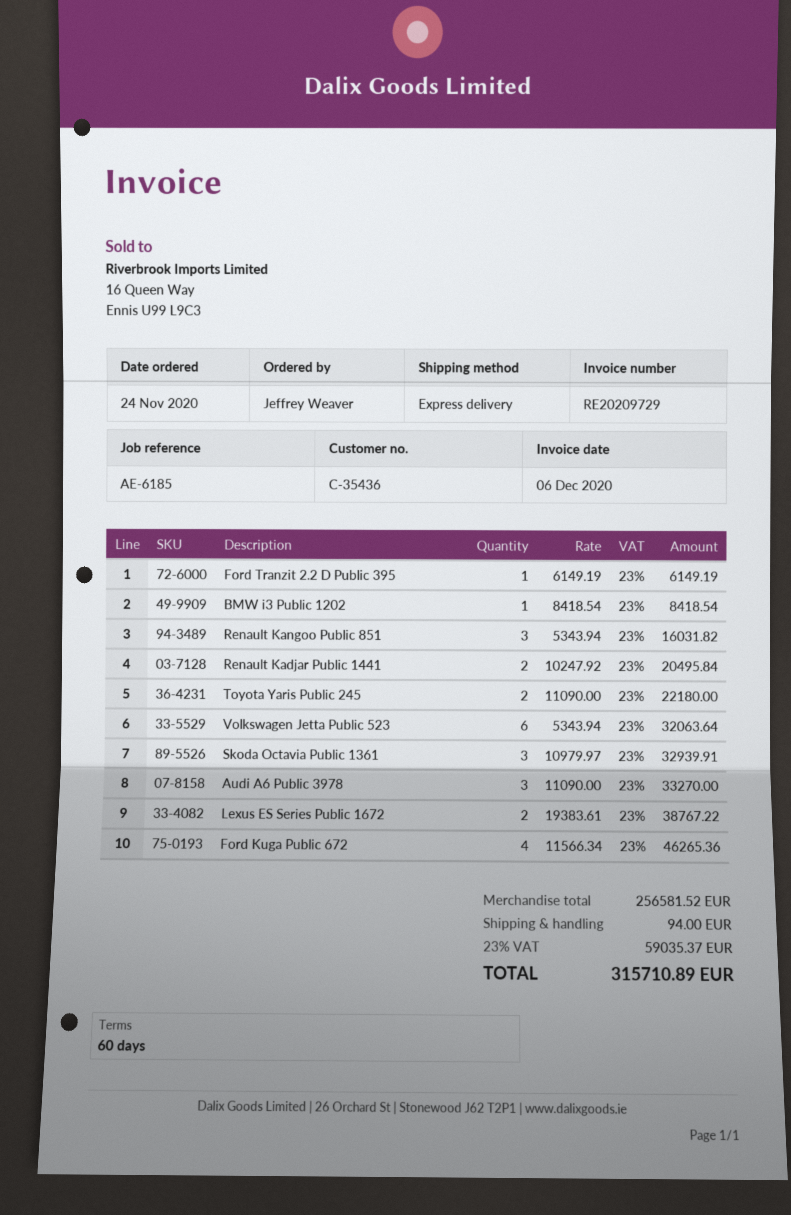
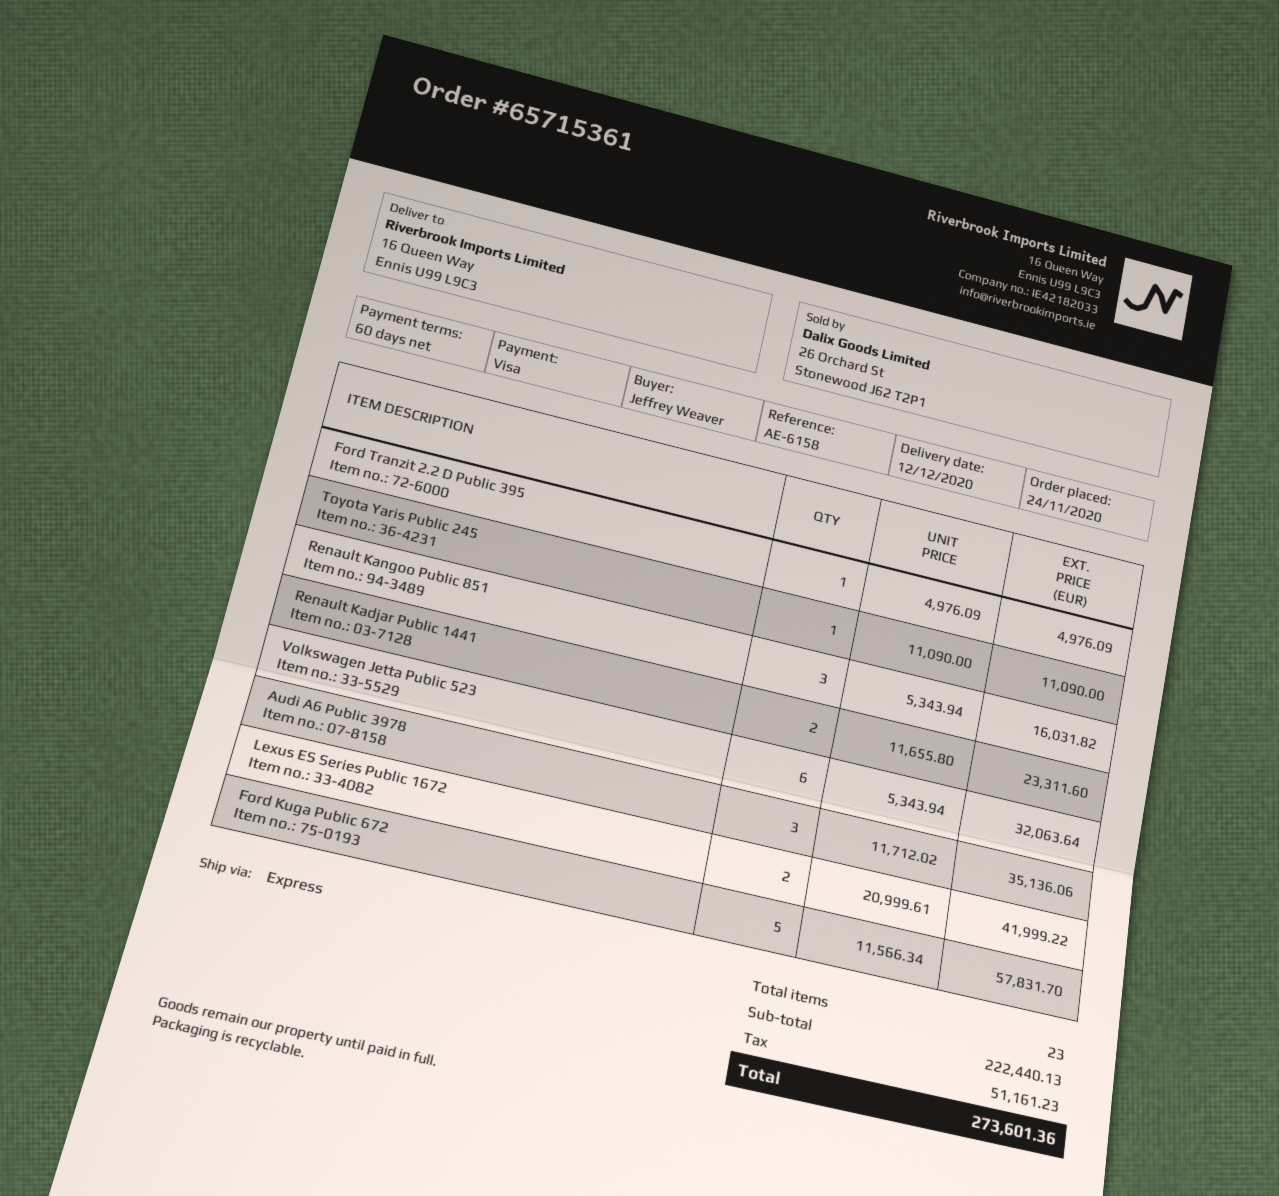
reference: AE-6185 -> AE-6158
Ford Tranzit 2.2 D Public 395: 1 x 6149.19 = 6149.19 -> 1 x 4976.09 = 4976.09
BMW i3 Public 1202: 1 x 8418.54 = 8418.54 -> none
Renault Kadjar Public 1441: 2 x 10247.92 = 20495.84 -> 2 x 11655.80 = 23311.60
Toyota Yaris Public 245: 2 x 11090.00 = 22180.00 -> 1 x 11090.00 = 11090.00
Skoda Octavia Public 1361: 3 x 10979.97 = 32939.91 -> none
Audi A6 Public 3978: 3 x 11090.00 = 33270.00 -> 3 x 11712.02 = 35136.06
Lexus ES Series Public 1672: 2 x 19383.61 = 38767.22 -> 2 x 20999.61 = 41999.22
Ford Kuga Public 672: 4 x 11566.34 = 46265.36 -> 5 x 11566.34 = 57831.70
subtotal: 256581.52 -> 222440.13
shipping: 94.00 -> none
tax: 59035.37 -> 51161.23
total: 315710.89 -> 273601.36

